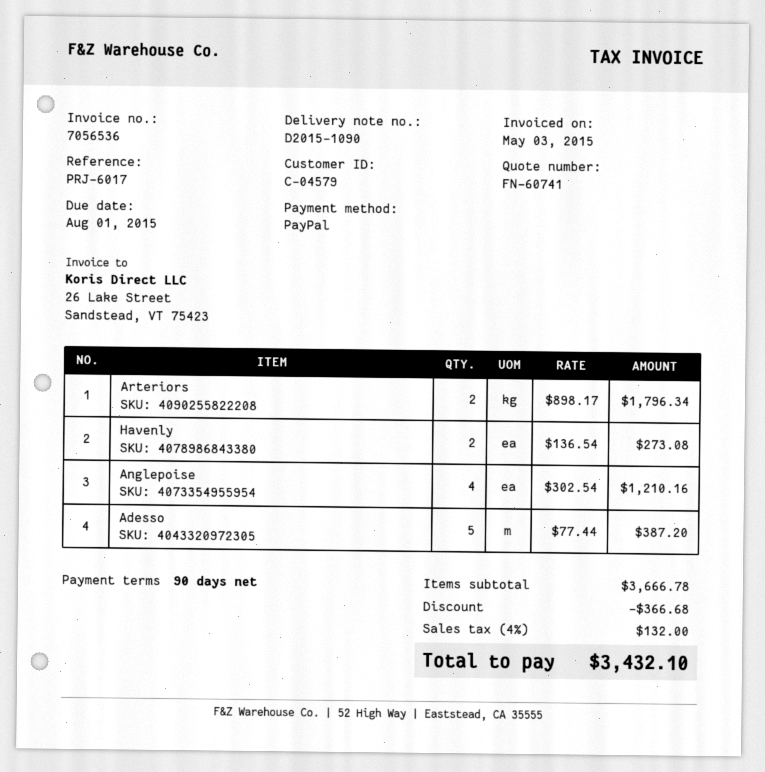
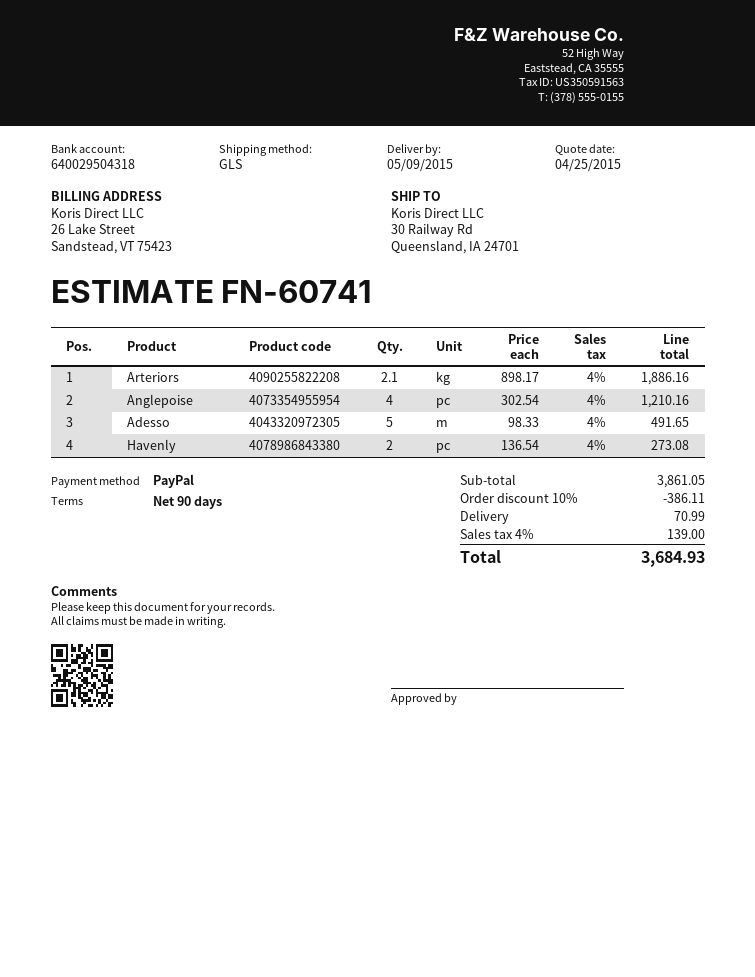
Arteriors: 2 x 898.17 = 1796.34 -> 2.1 x 898.17 = 1886.16
Adesso: 5 x 77.44 = 387.20 -> 5 x 98.33 = 491.65
subtotal: 3666.78 -> 3861.05
discount: 366.68 -> 386.11
shipping: none -> 70.99
tax: 4% = 132.00 -> 4% = 139.00
total: 3432.10 -> 3684.93

